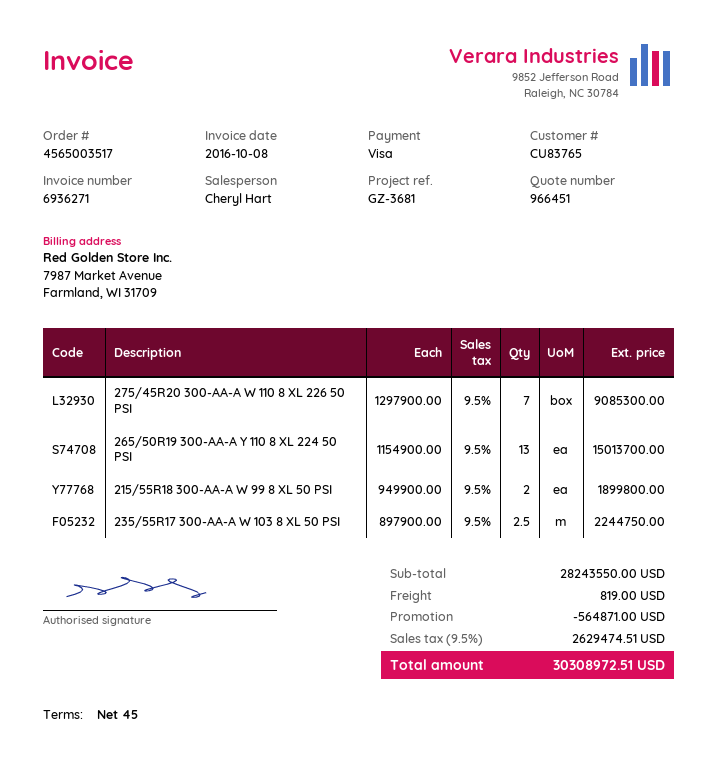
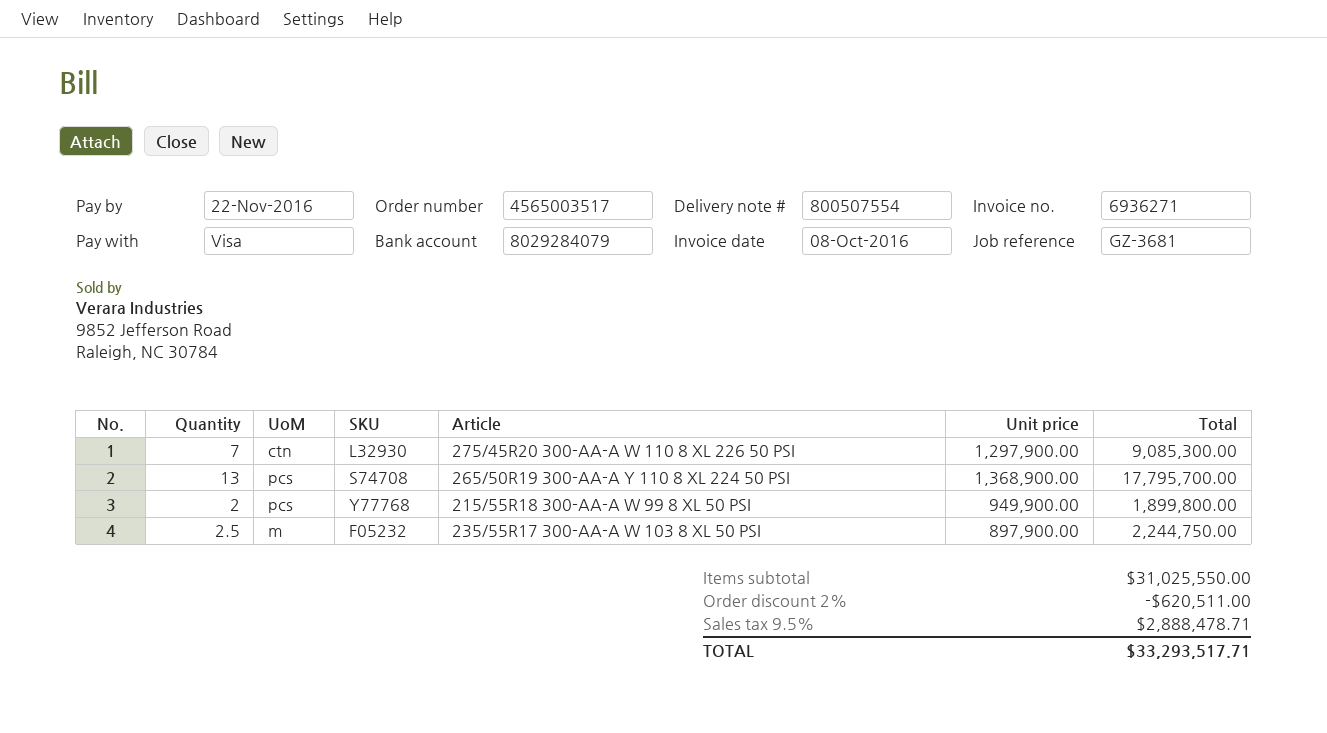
265/50R19 300-AA-A Y 110 8 XL 224 50 PSI: 13 x 1154900.00 = 15013700.00 -> 13 x 1368900.00 = 17795700.00
subtotal: 28243550.00 -> 31025550.00
discount: 564871.00 -> 620511.00
shipping: 819.00 -> none
tax: 9.5% = 2629474.51 -> 9.5% = 2888478.71
total: 30308972.51 -> 33293517.71

